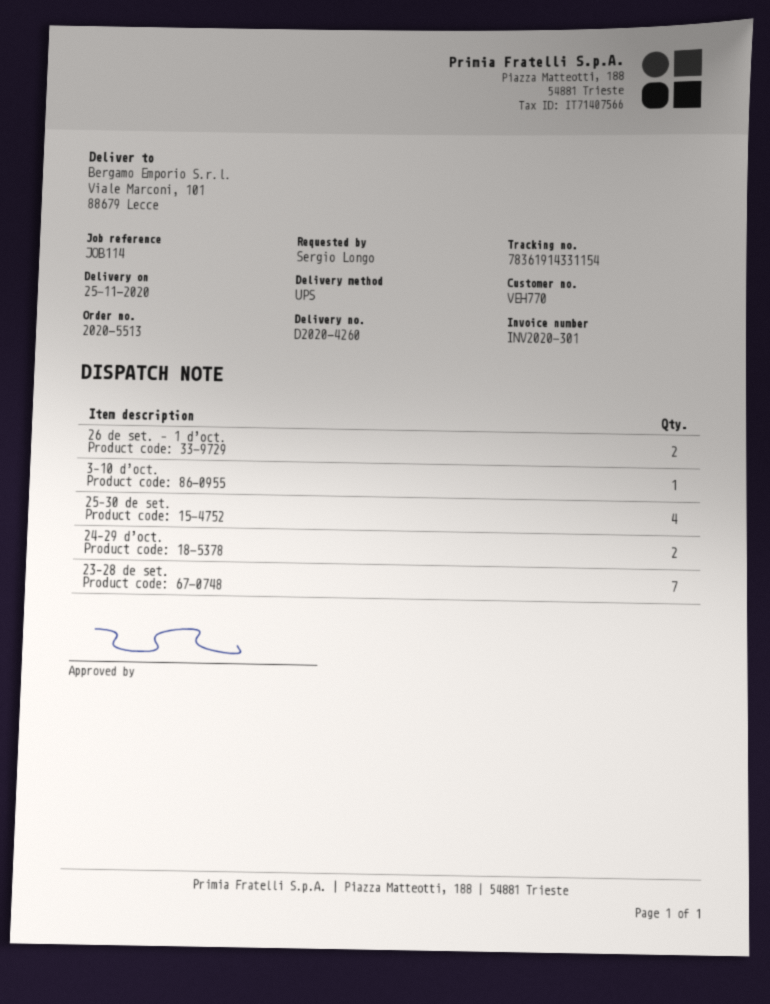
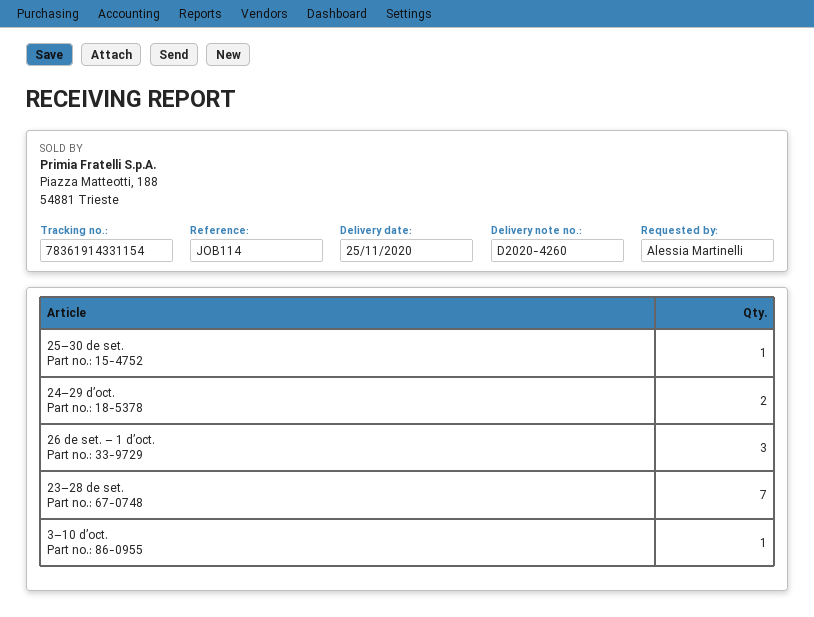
ordered by: Sergio Longo -> Alessia Martinelli
26 de set. – 1 d’oct.: 2 -> 3
25–30 de set.: 4 -> 1

